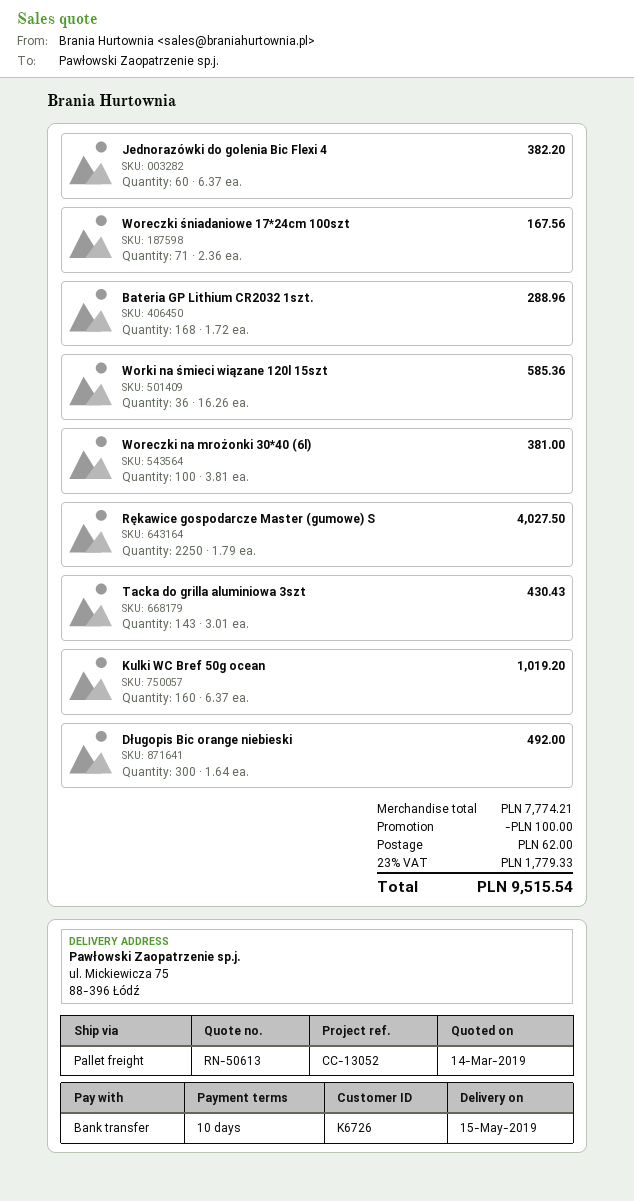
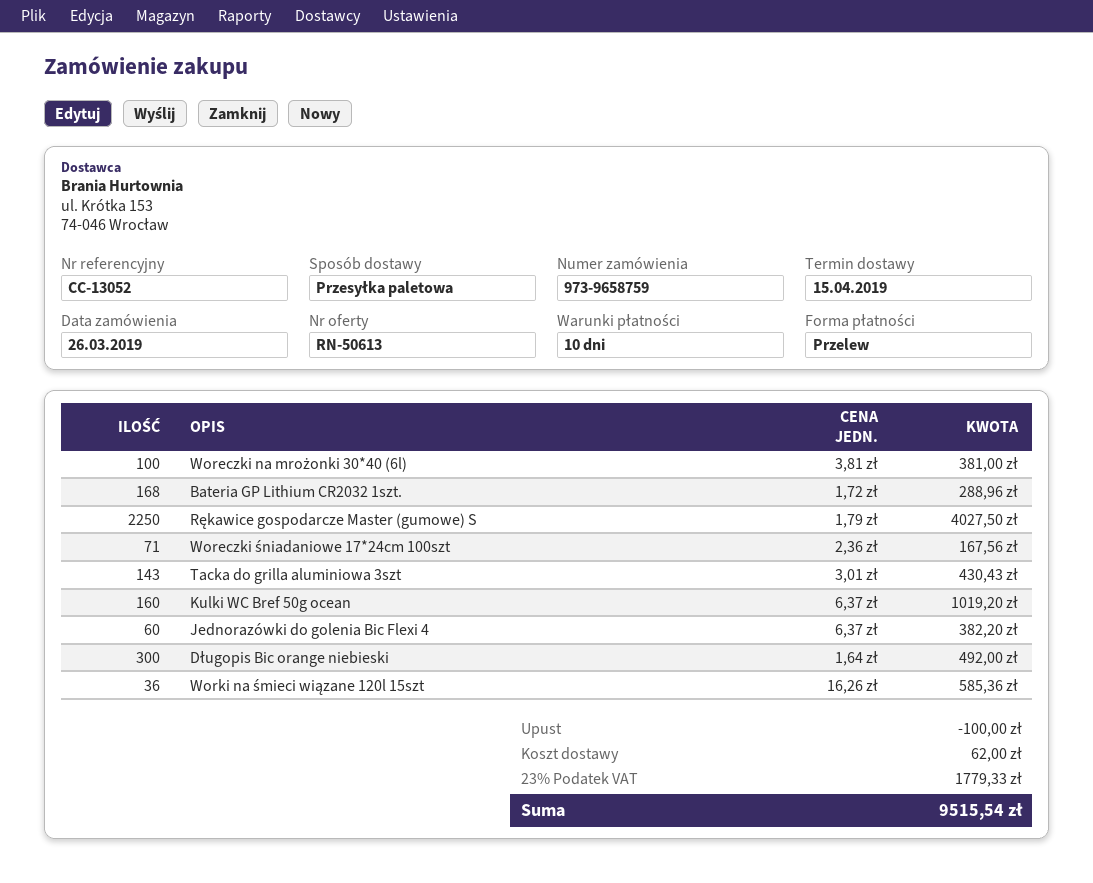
delivery date: 2019-05-15 -> 2019-04-15

